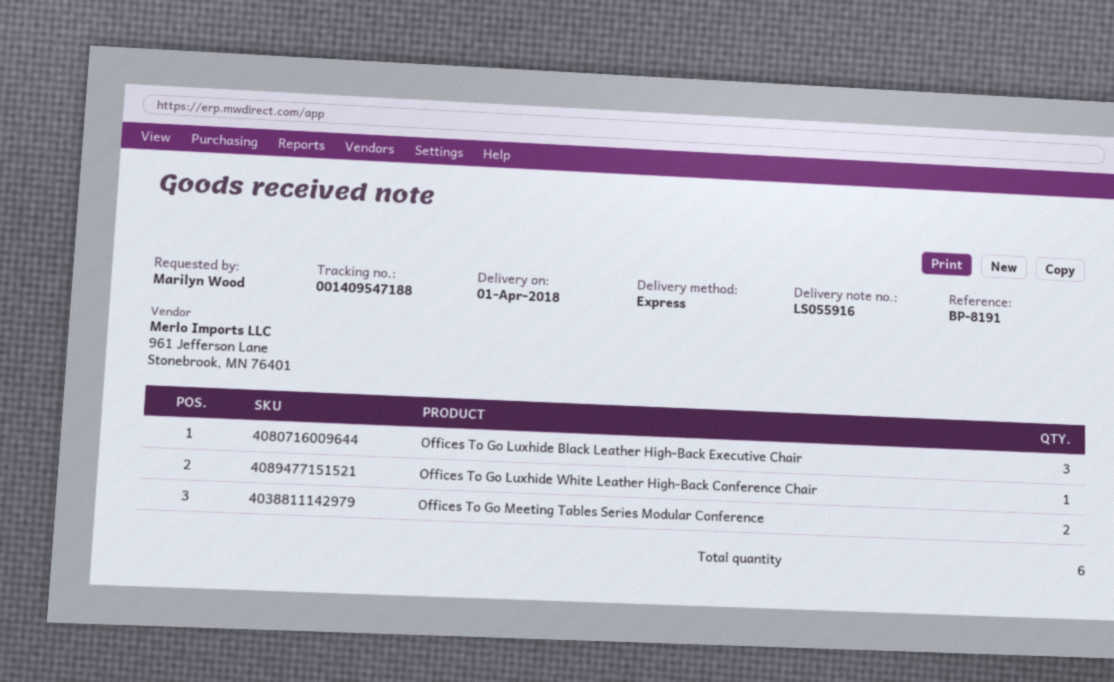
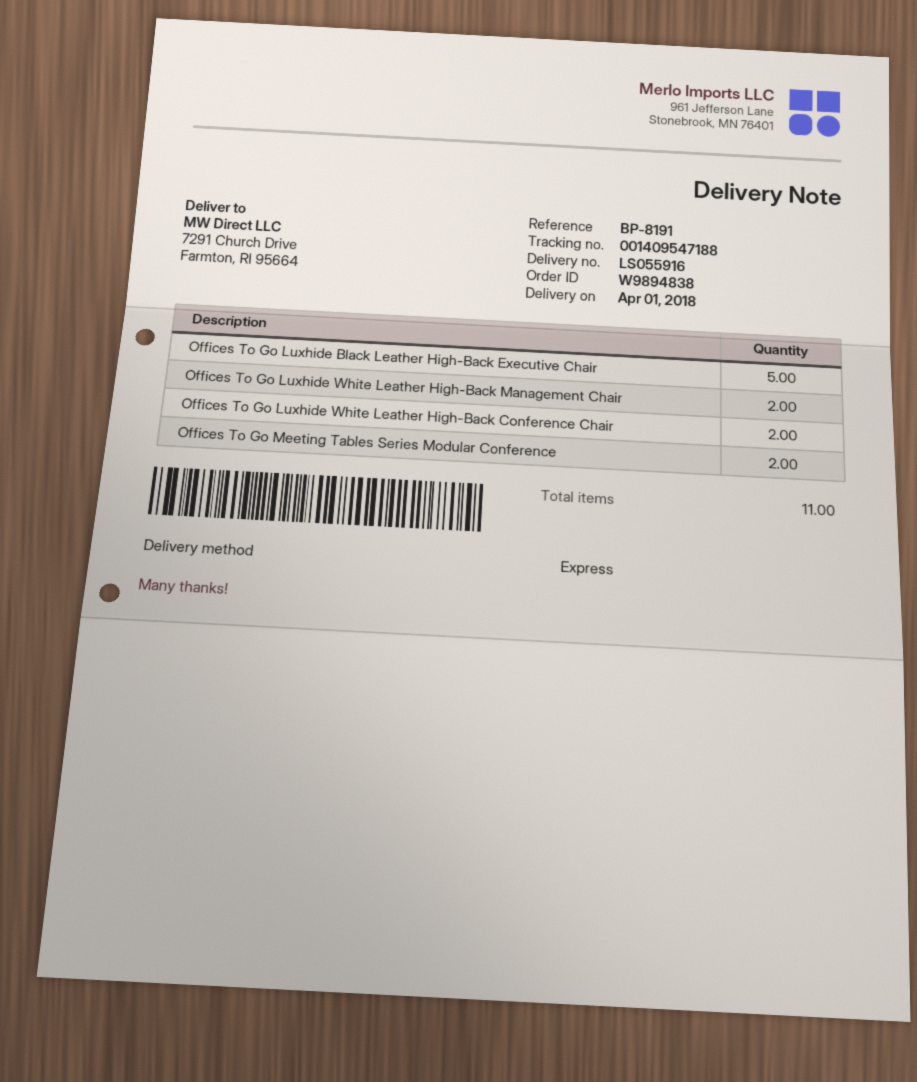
Offices To Go Luxhide Black Leather High-Back Executive Chair: 3 -> 5
Offices To Go Luxhide White Leather High-Back Conference Chair: 1 -> 2
Offices To Go Luxhide White Leather High-Back Management Chair: none -> 2
total quantity: 6 -> 11

